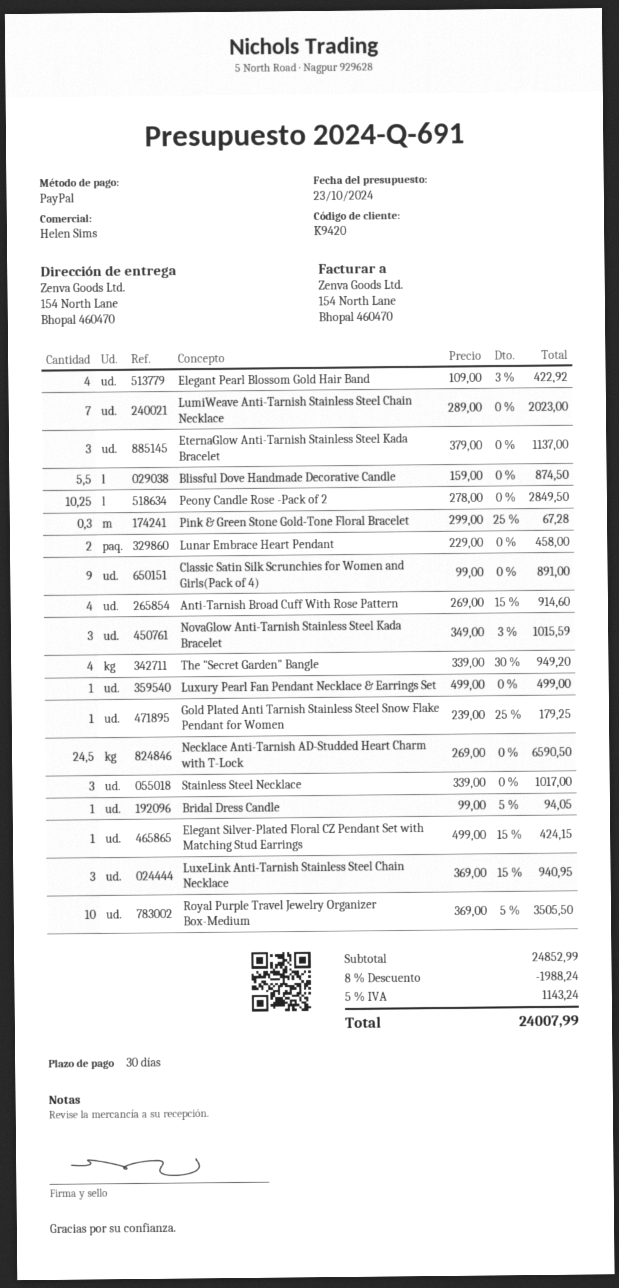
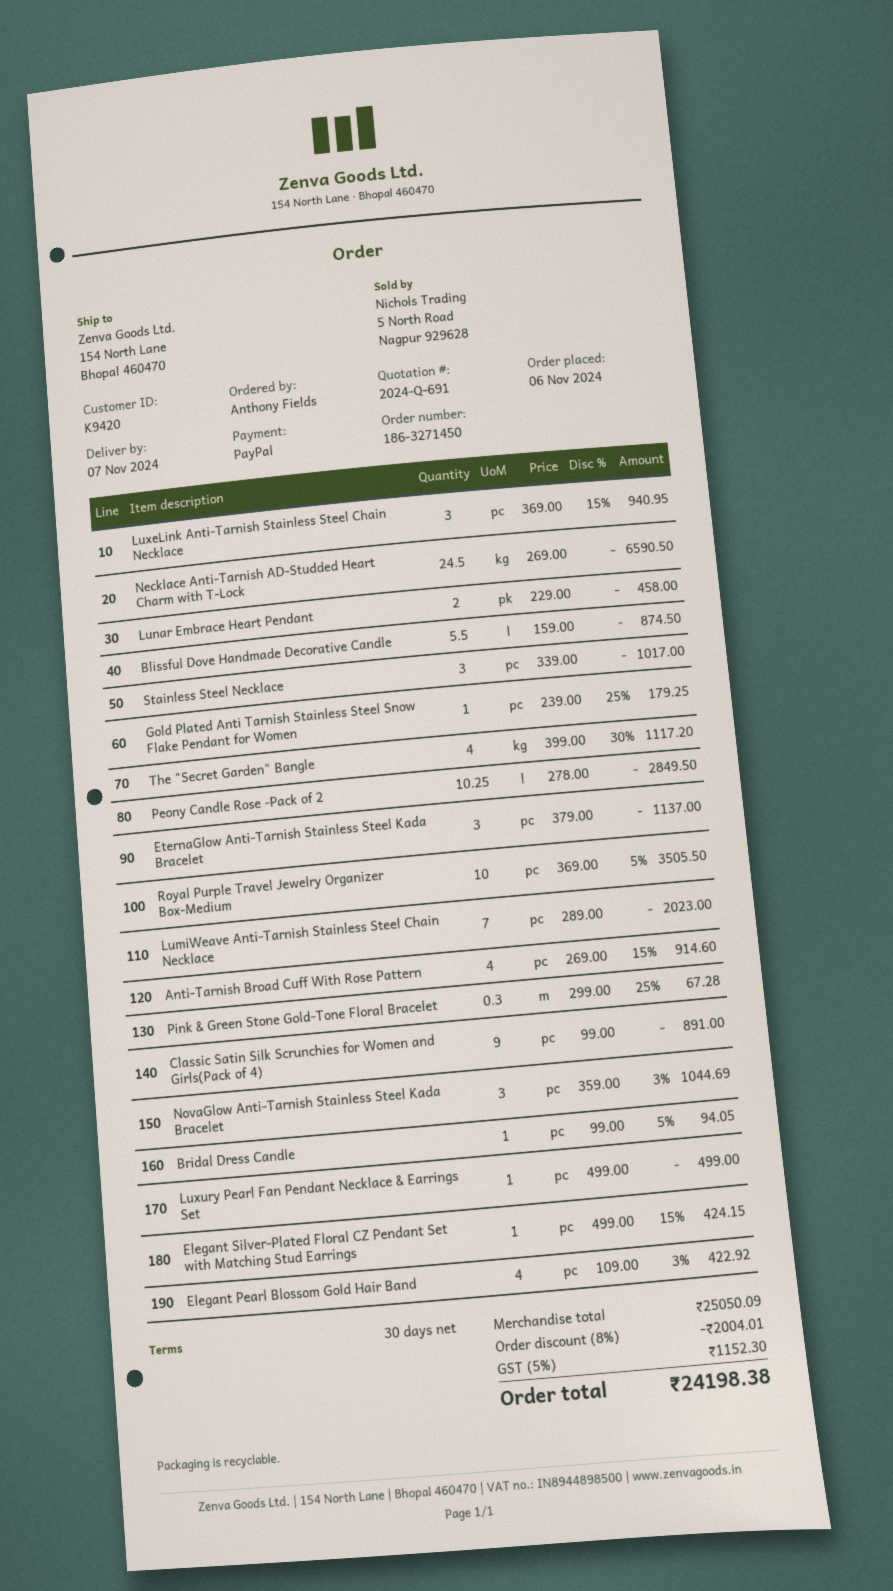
NovaGlow Anti-Tarnish Stainless Steel Kada Bracelet: 3 x 349.00 - 3% = 1015.59 -> 3 x 359.00 - 3% = 1044.69
The "Secret Garden" Bangle: 4 x 339.00 - 30% = 949.20 -> 4 x 399.00 - 30% = 1117.20
subtotal: 24852.99 -> 25050.09
discount: 8% = 1988.24 -> 8% = 2004.01
tax: 5% = 1143.24 -> 5% = 1152.30
total: 24007.99 -> 24198.38

